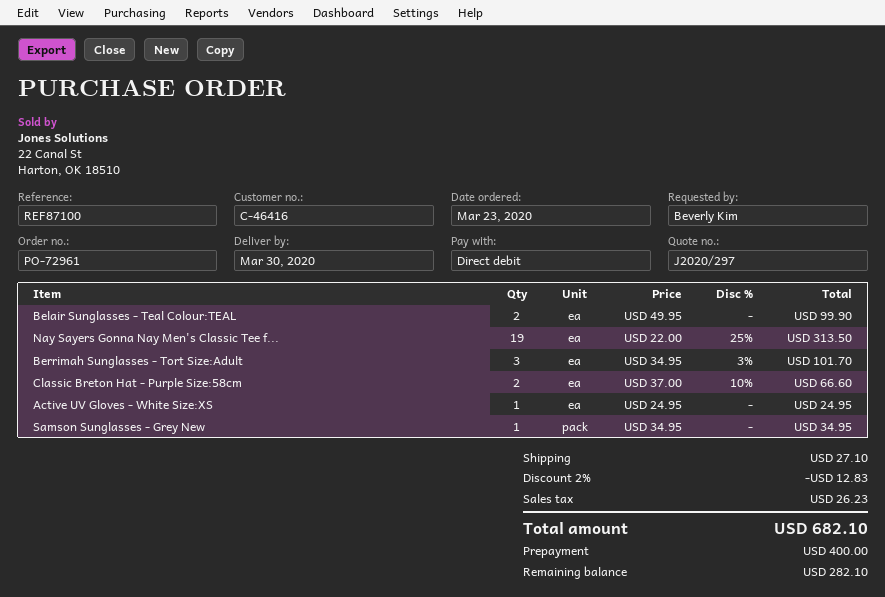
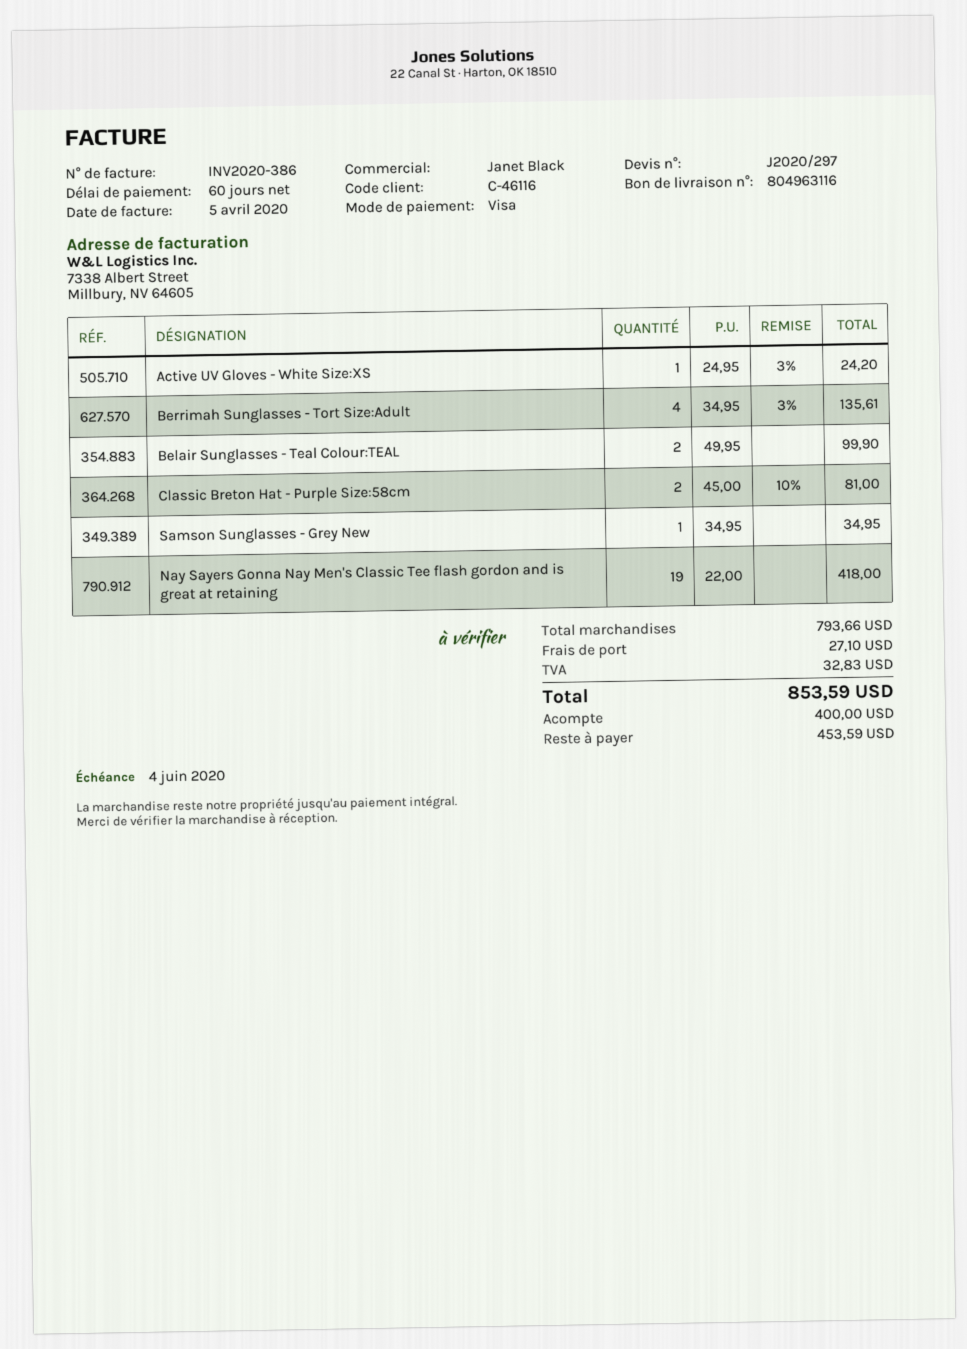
customer number: C-46416 -> C-46116
payment method: direct debit -> Visa
Nay Sayers Gonna Nay Men's Classic Tee f...: 19 x 22.00 - 25% = 313.50 -> 19 x 22.00 = 418.00
Berrimah Sunglasses - Tort Size:Adult: 3 x 34.95 - 3% = 101.70 -> 4 x 34.95 - 3% = 135.61
Classic Breton Hat - Purple Size:58cm: 2 x 37.00 - 10% = 66.60 -> 2 x 45.00 - 10% = 81.00
Active UV Gloves - White Size:XS: 1 x 24.95 = 24.95 -> 1 x 24.95 - 3% = 24.20
discount: 2% = 12.83 -> none
tax: 26.23 -> 32.83
total: 682.10 -> 853.59
balance: 282.10 -> 453.59

